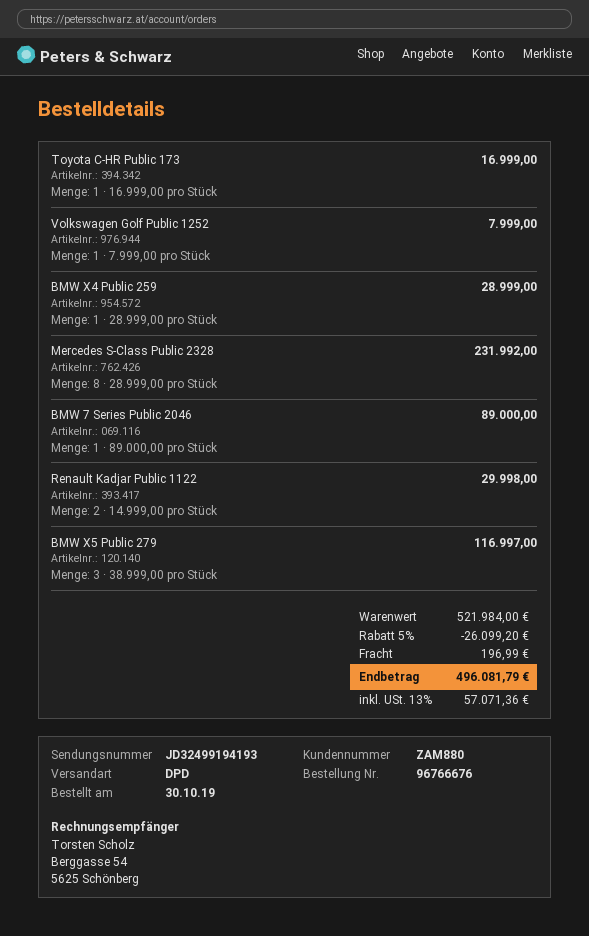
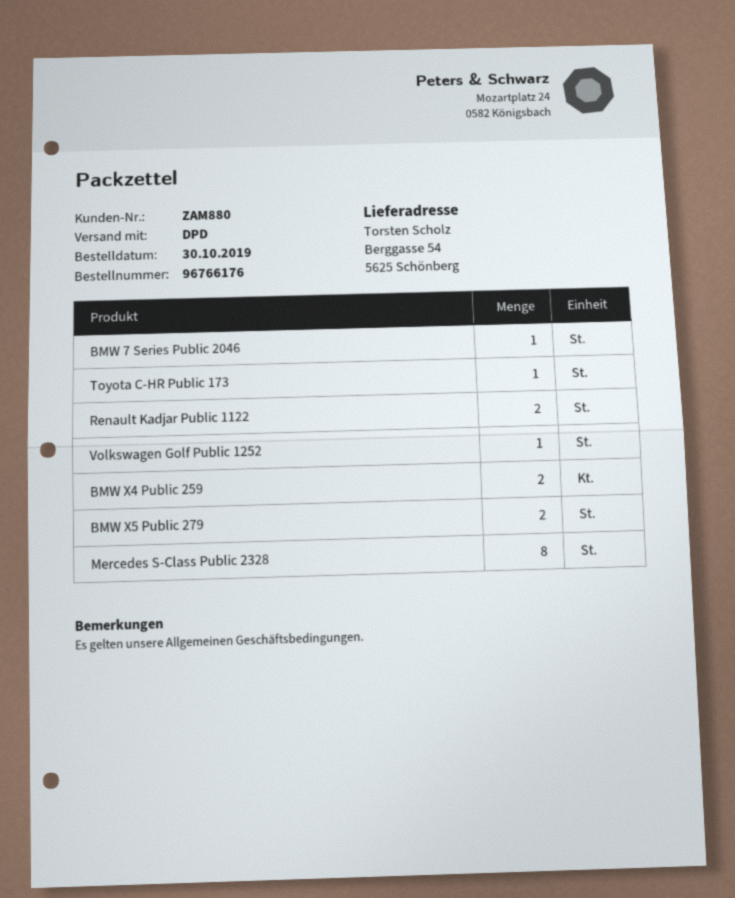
order number: 96766676 -> 96766176
BMW X4 Public 259: 1 -> 2
BMW X5 Public 279: 3 -> 2

